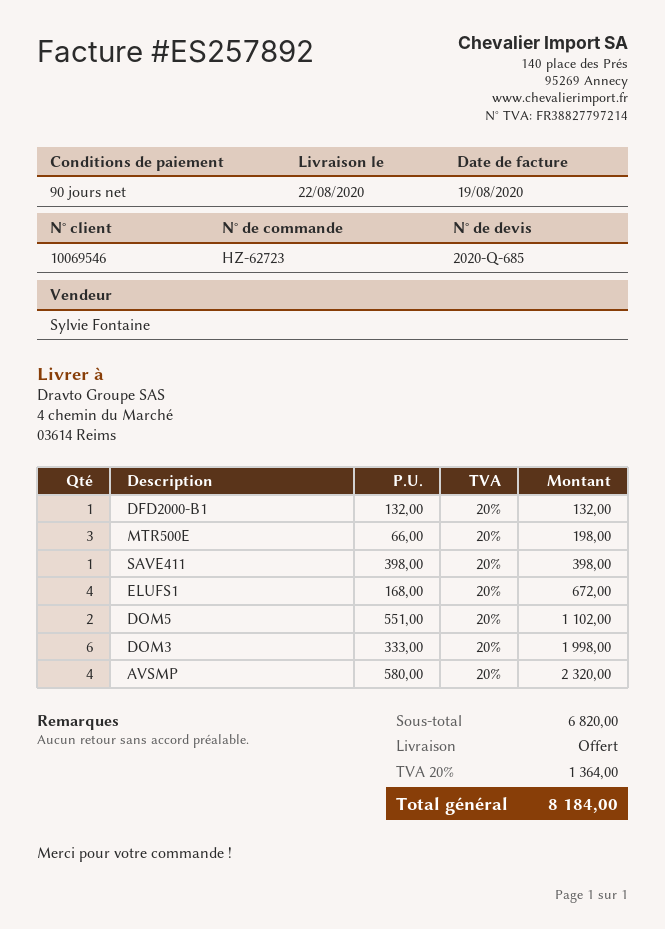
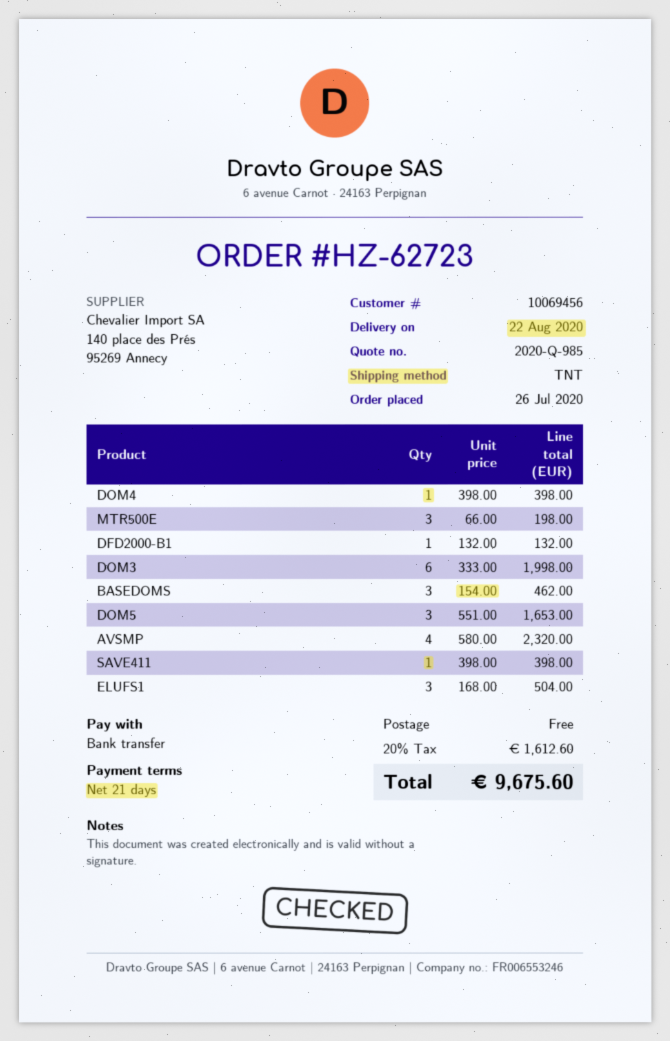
quote number: 2020-Q-685 -> 2020-Q-985
payment terms: 90 days -> 21 days
customer number: 10069546 -> 10069456
ELUFS1: 4 x 168.00 = 672.00 -> 3 x 168.00 = 504.00
DOM5: 2 x 551.00 = 1102.00 -> 3 x 551.00 = 1653.00
DOM4: none -> 1 x 398.00 = 398.00
BASEDOMS: none -> 3 x 154.00 = 462.00
tax: 20% = 1364.00 -> 20% = 1612.60
total: 8184.00 -> 9675.60

